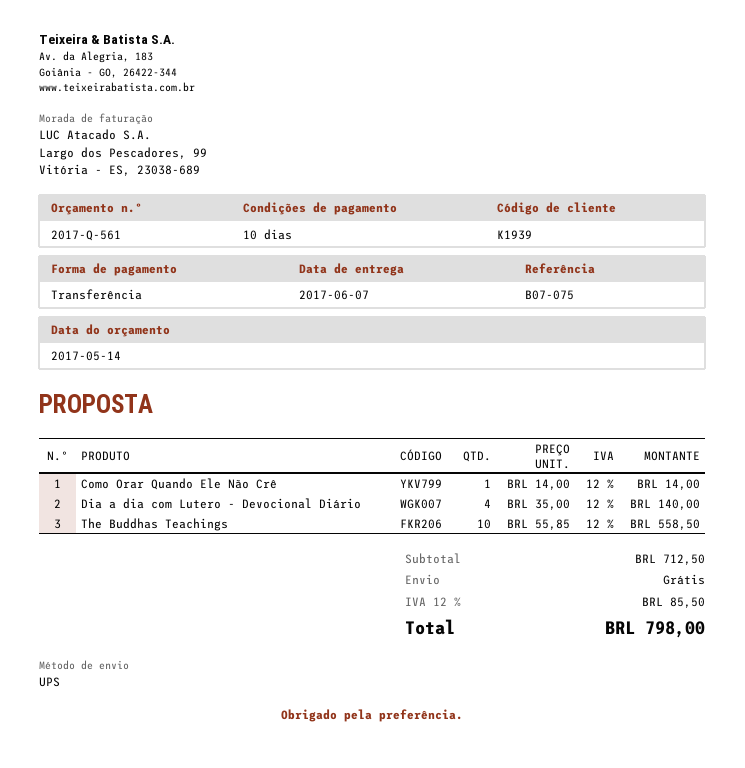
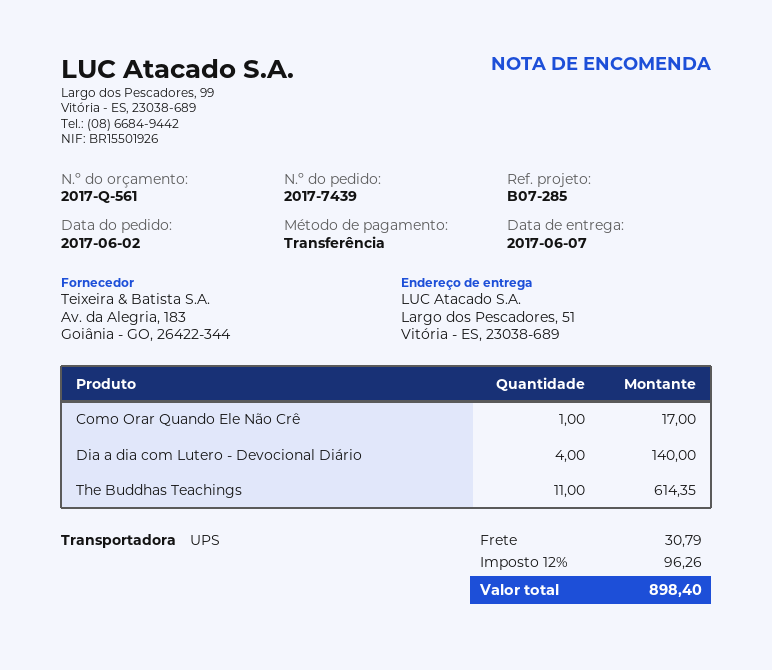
reference: B07-075 -> B07-285
Como Orar Quando Ele Não Crê: 1 for 14.00 -> 1 for 17.00
The Buddhas Teachings: 10 for 558.50 -> 11 for 614.35
shipping: 0.00 -> 30.79
tax: 12% = 85.50 -> 12% = 96.26
total: 798.00 -> 898.40

